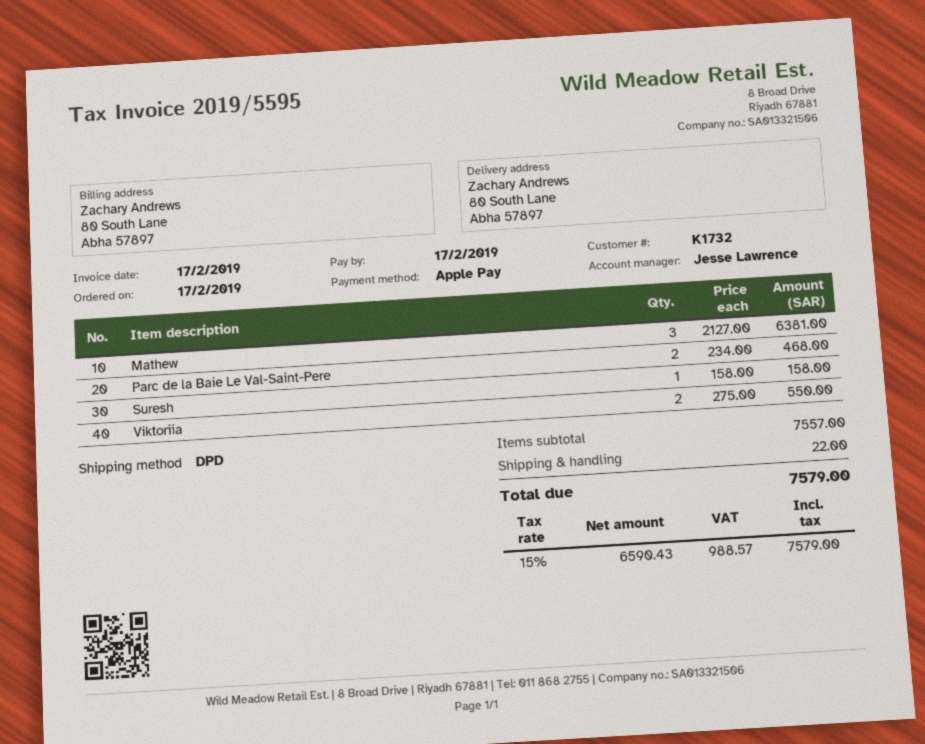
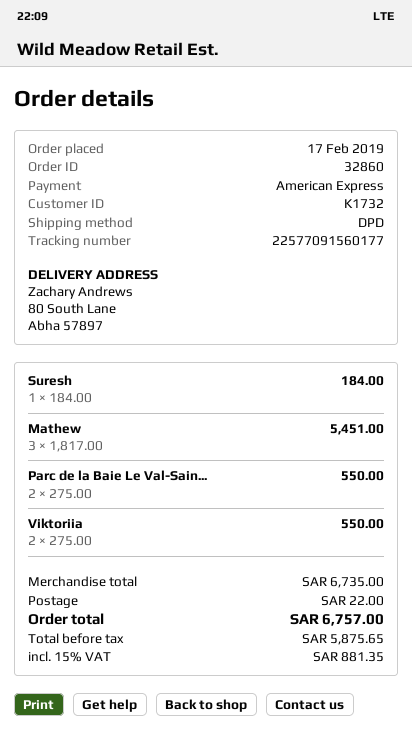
payment method: Apple Pay -> American Express
Mathew: 3 x 2127.00 = 6381.00 -> 3 x 1817.00 = 5451.00
Parc de la Baie Le Val-Saint-Pere: 2 x 234.00 = 468.00 -> 2 x 275.00 = 550.00
Suresh: 1 x 158.00 = 158.00 -> 1 x 184.00 = 184.00
subtotal: 7557.00 -> 6735.00
net: 6590.43 -> 5875.65
tax: 15% = 988.57 -> 15% = 881.35
total: 7579.00 -> 6757.00

